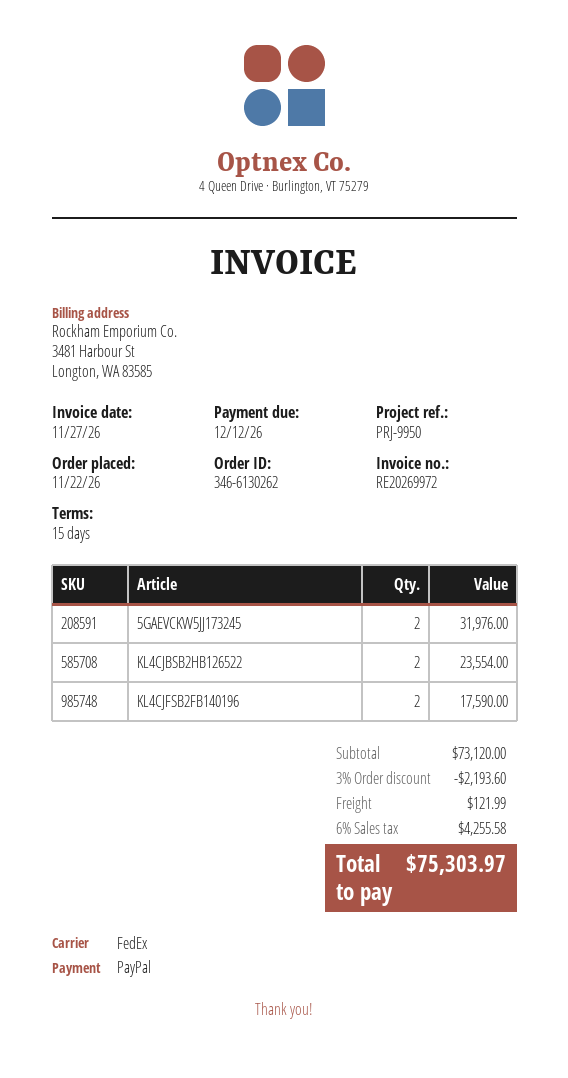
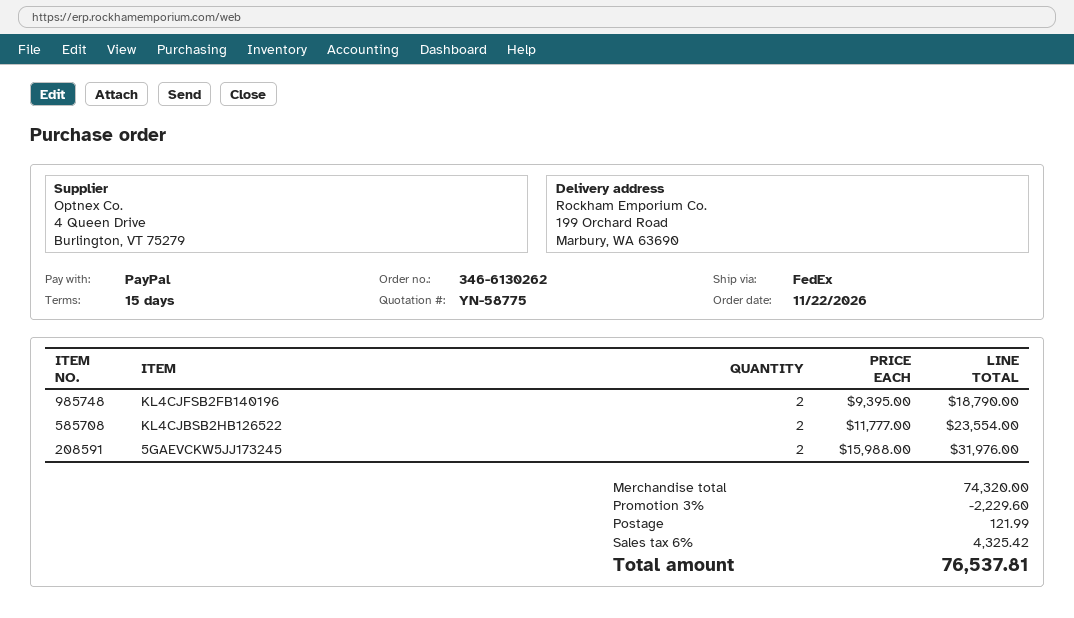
KL4CJFSB2FB140196: 2 for 17590.00 -> 2 for 18790.00
subtotal: 73120.00 -> 74320.00
discount: 3% = 2193.60 -> 3% = 2229.60
tax: 6% = 4255.58 -> 6% = 4325.42
total: 75303.97 -> 76537.81

